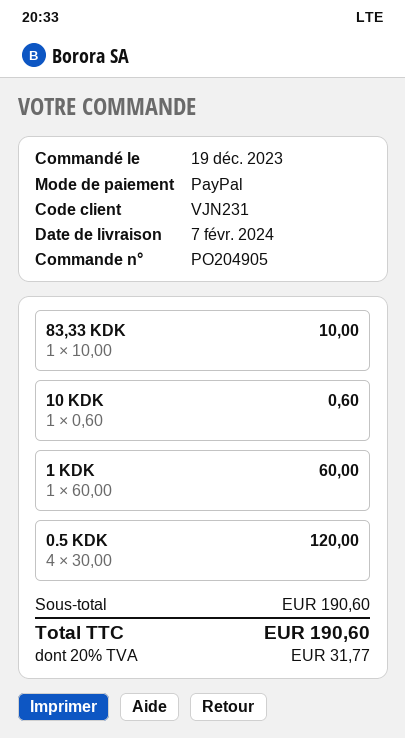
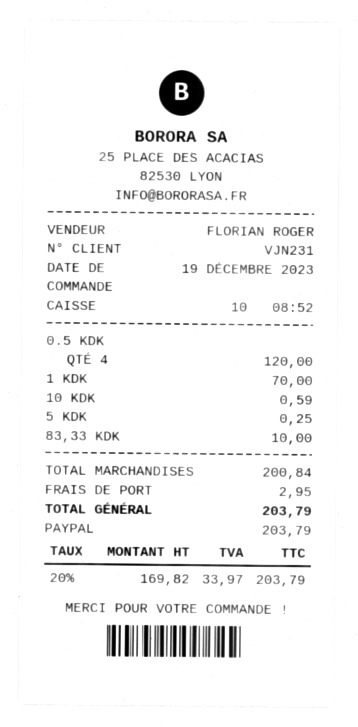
10 KDK: 1 for 0.60 -> 1 for 0.59
1 KDK: 1 for 60.00 -> 1 for 70.00
5 KDK: none -> 1 for 0.25
subtotal: 190.60 -> 200.84
shipping: none -> 2.95
tax: 20% = 31.77 -> 20% = 33.97
total: 190.60 -> 203.79

